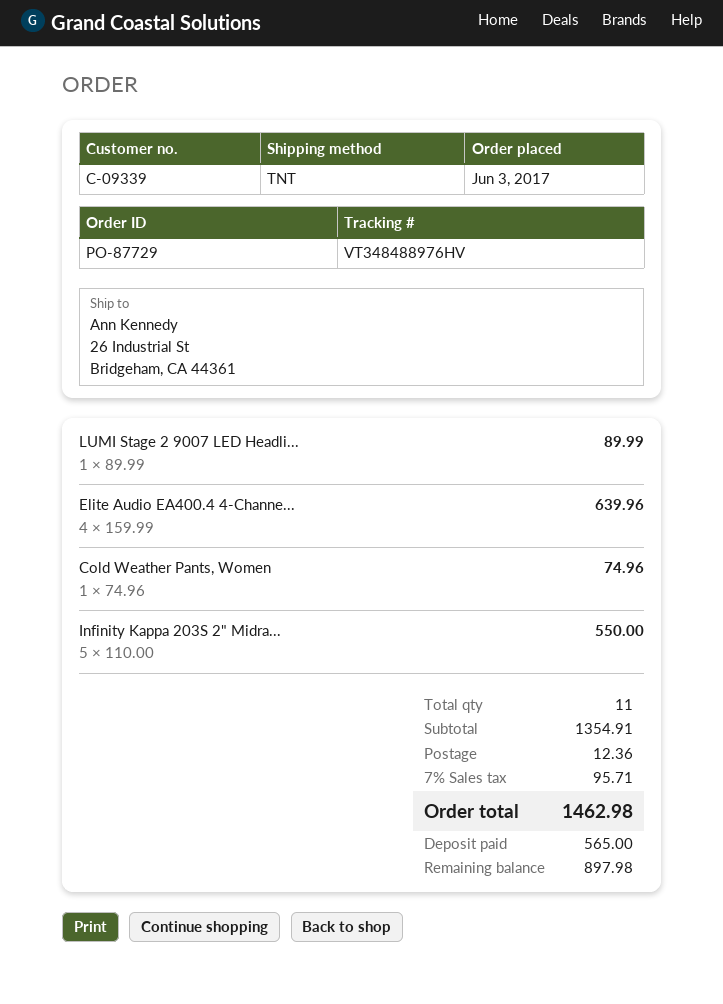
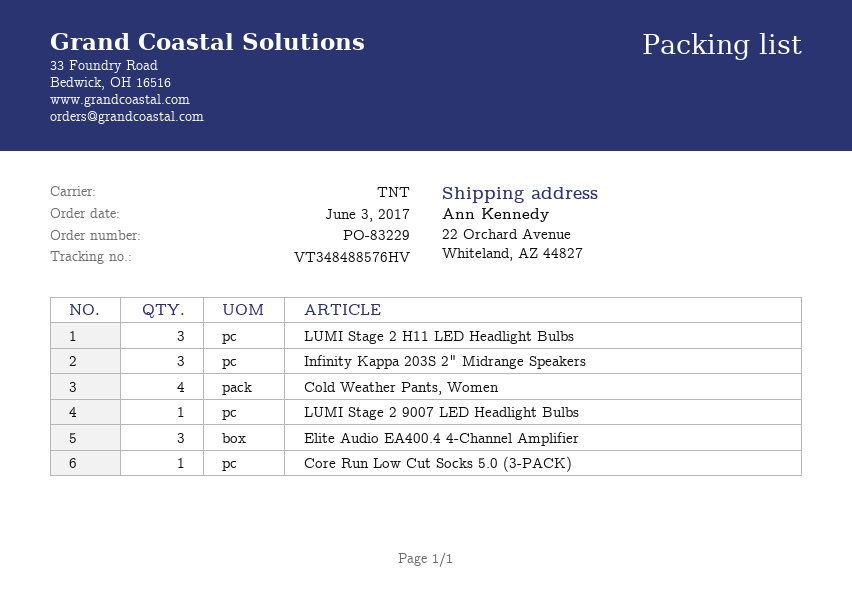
order number: PO-87729 -> PO-83229
tracking number: VT348488976HV -> VT348488576HV
ship to: 26 Industrial St, Bridgeham, CA 44361 -> 22 Orchard Avenue, Whiteland, AZ 44827
Elite Audio EA400.4 4-Channe...: 4 -> 3
Cold Weather Pants, Women: 1 -> 4
Infinity Kappa 203S 2" Midra...: 5 -> 3
LUMI Stage 2 H11 LED Headlight Bulbs: none -> 3
Core Run Low Cut Socks 5.0 (3-PACK): none -> 1

